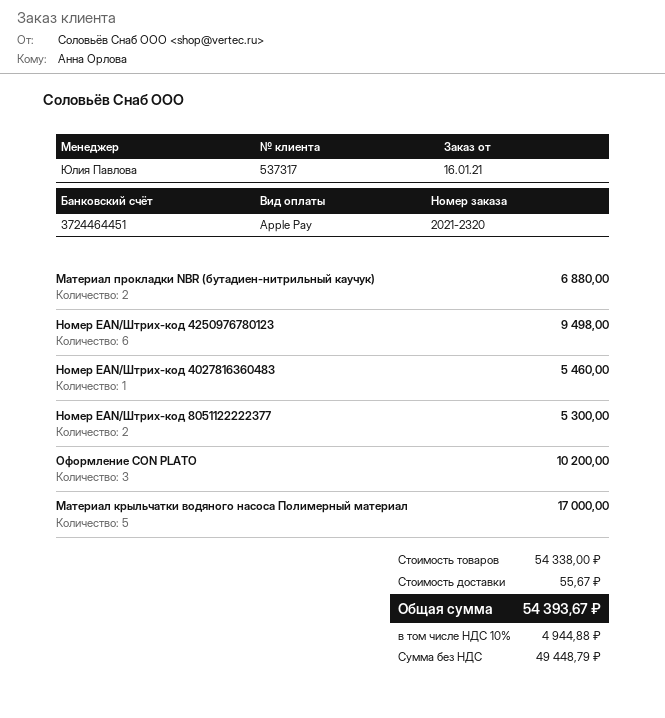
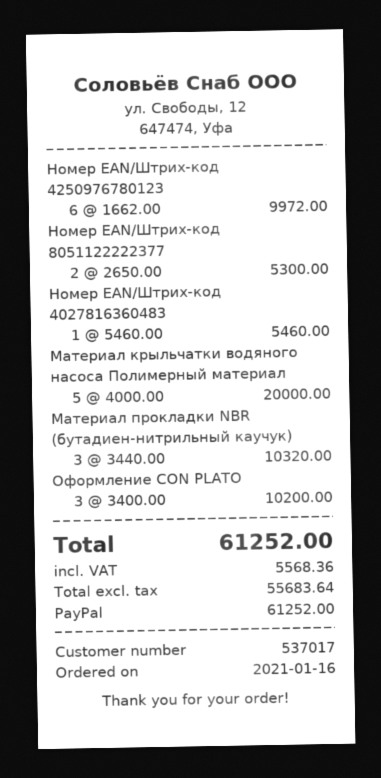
customer number: 537317 -> 537017
payment method: Apple Pay -> PayPal
Материал прокладки NBR (бутадиен-нитрильный каучук): 2 for 6880.00 -> 3 for 10320.00
Номер EAN/Штрих-код 4250976780123: 6 for 9498.00 -> 6 for 9972.00
Материал крыльчатки водяного насоса Полимерный материал: 5 for 17000.00 -> 5 for 20000.00
shipping: 55.67 -> none
net: 49448.79 -> 55683.64
tax: 4944.88 -> 5568.36
total: 54393.67 -> 61252.00

